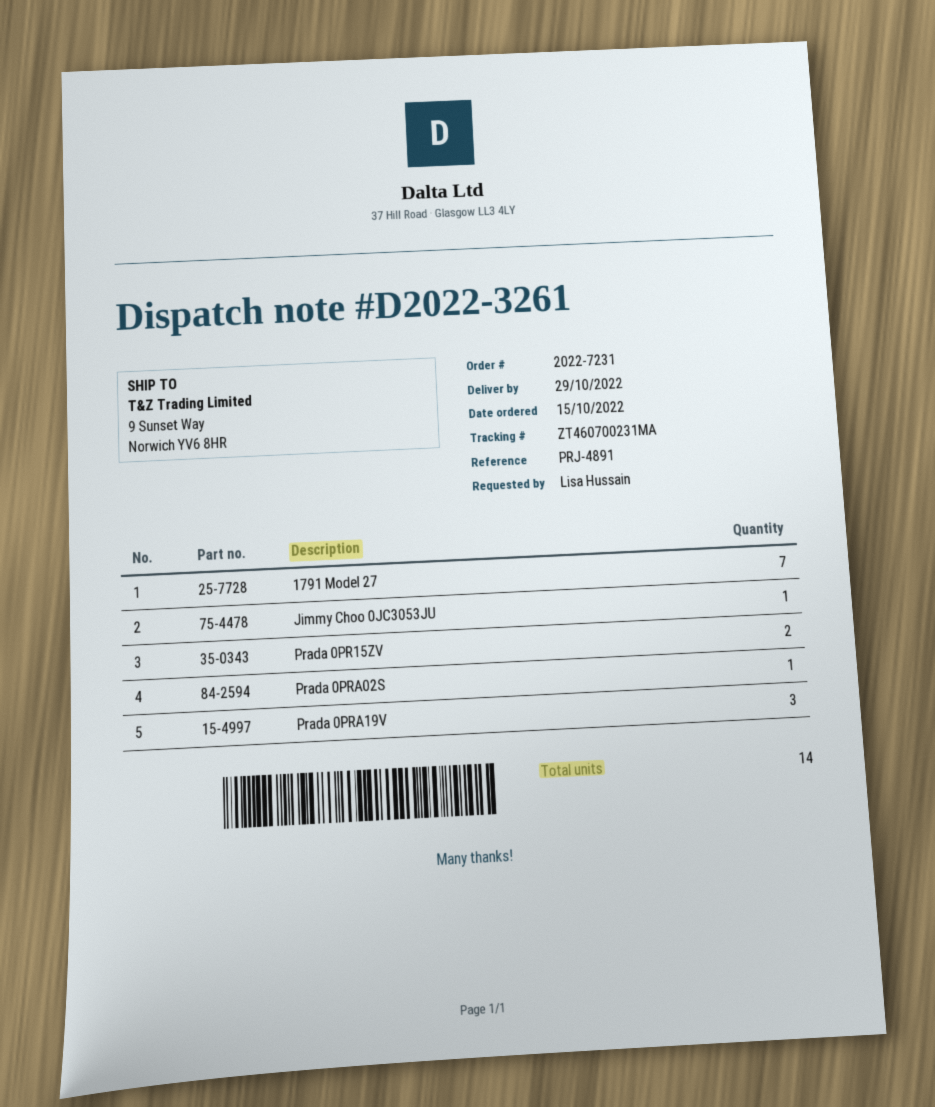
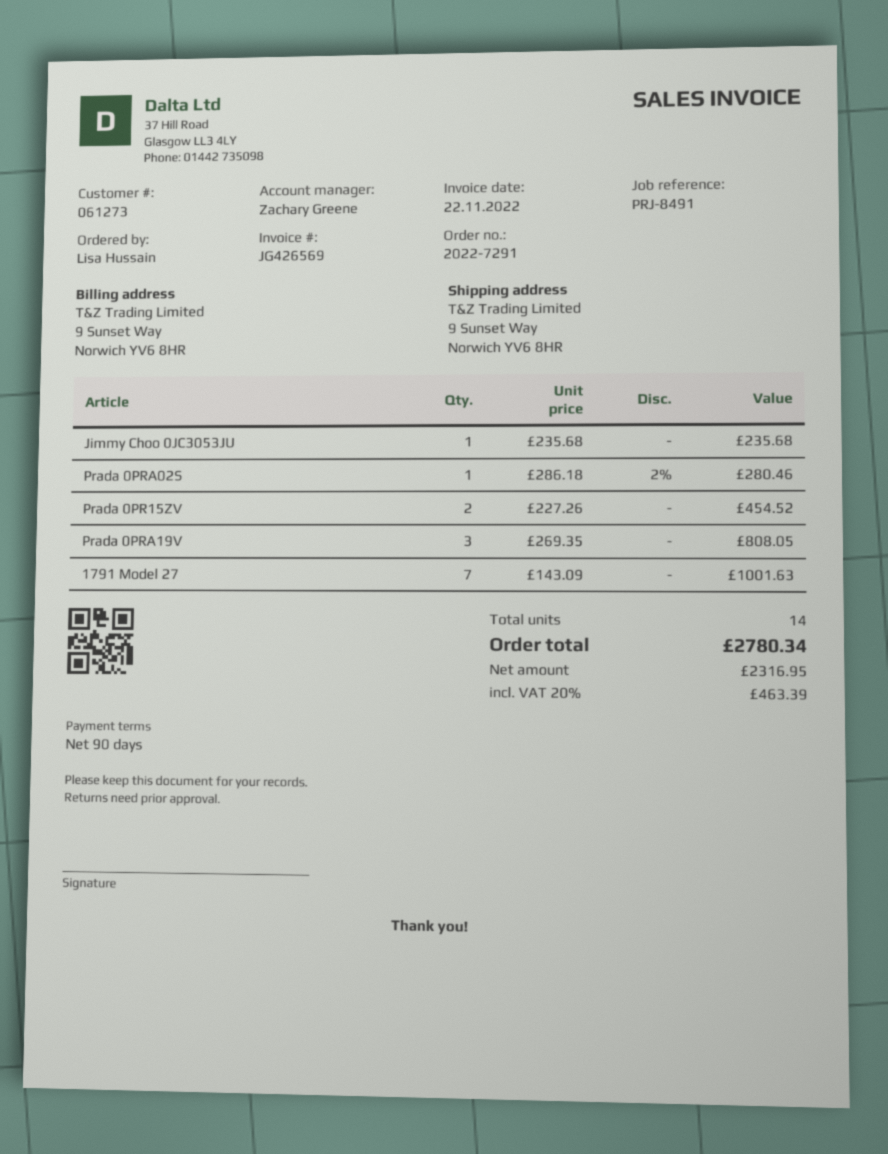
order number: 2022-7231 -> 2022-7291
reference: PRJ-4891 -> PRJ-8491

